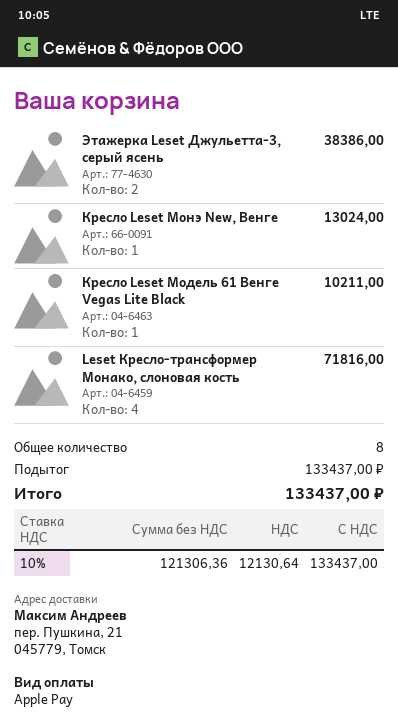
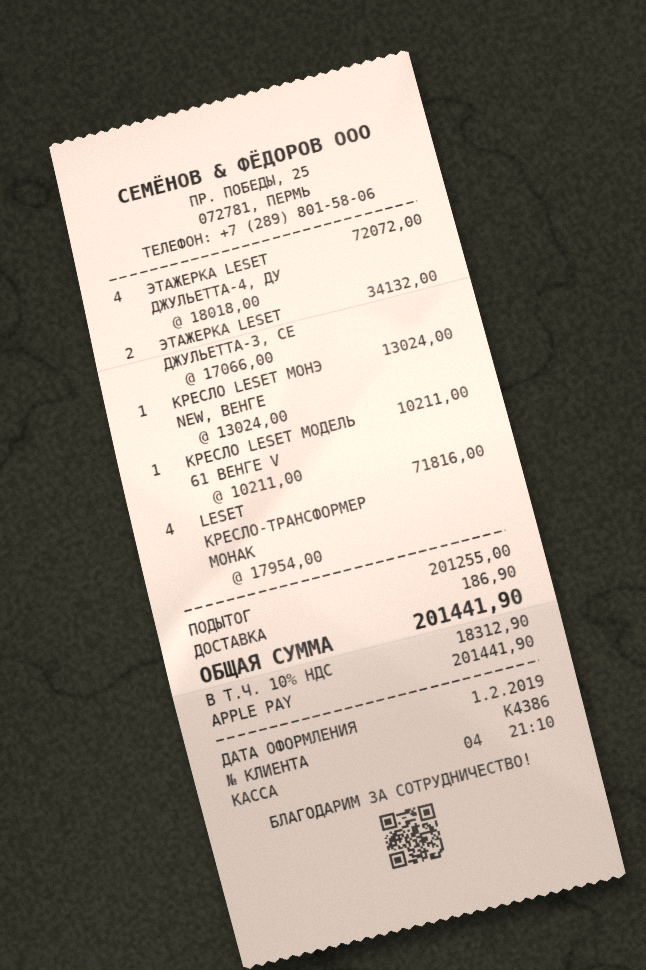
Этажерка Leset Джульетта-3, серый ясень: 2 for 38386.00 -> 2 for 34132.00
ЭТАЖЕРКА LESET ДЖУЛЬЕТТА-4, ДУ: none -> 4 for 72072.00
subtotal: 133437.00 -> 201255.00
shipping: none -> 186.90
tax: 10% = 12130.64 -> 10% = 18312.90
total: 133437.00 -> 201441.90

